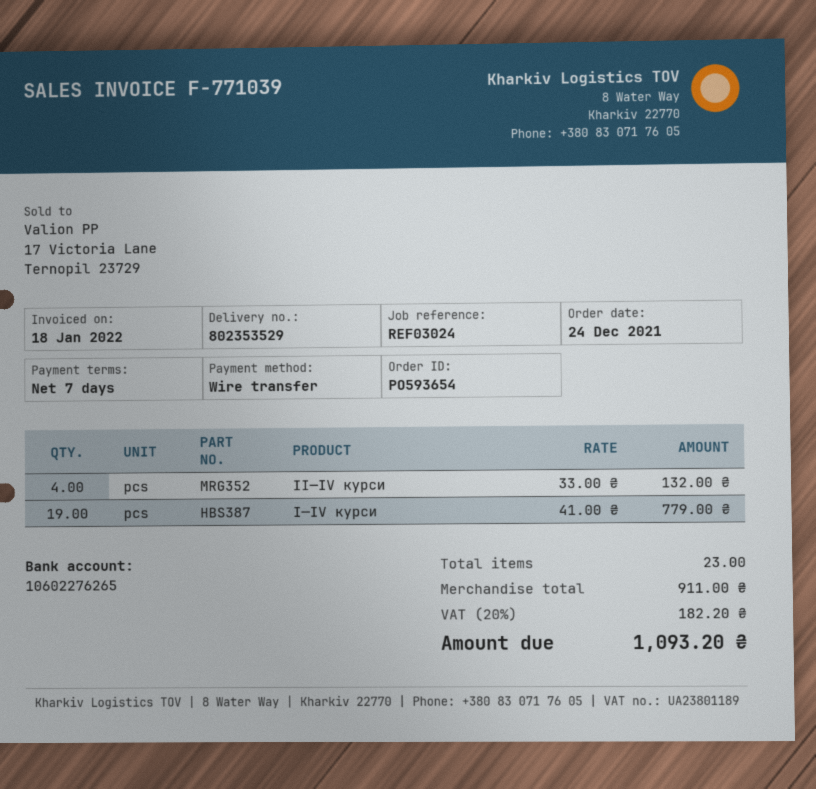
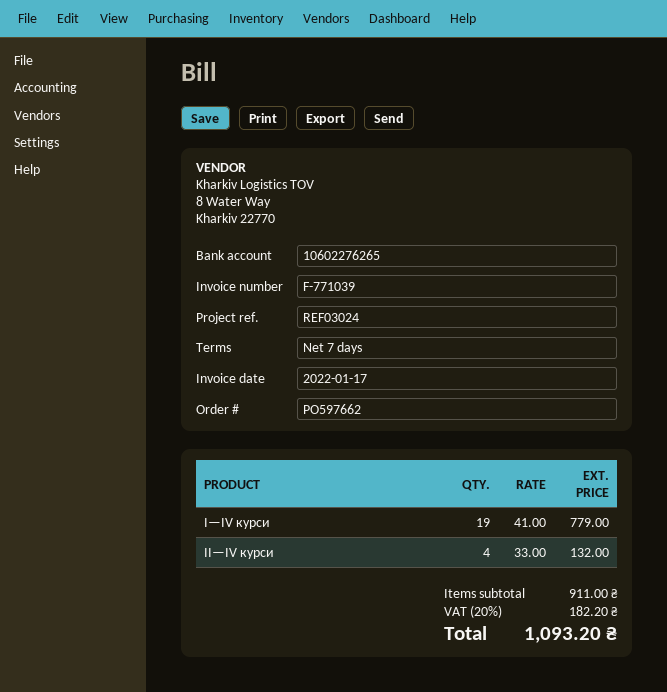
order number: PO593654 -> PO597662
invoice date: 2022-01-18 -> 2022-01-17

